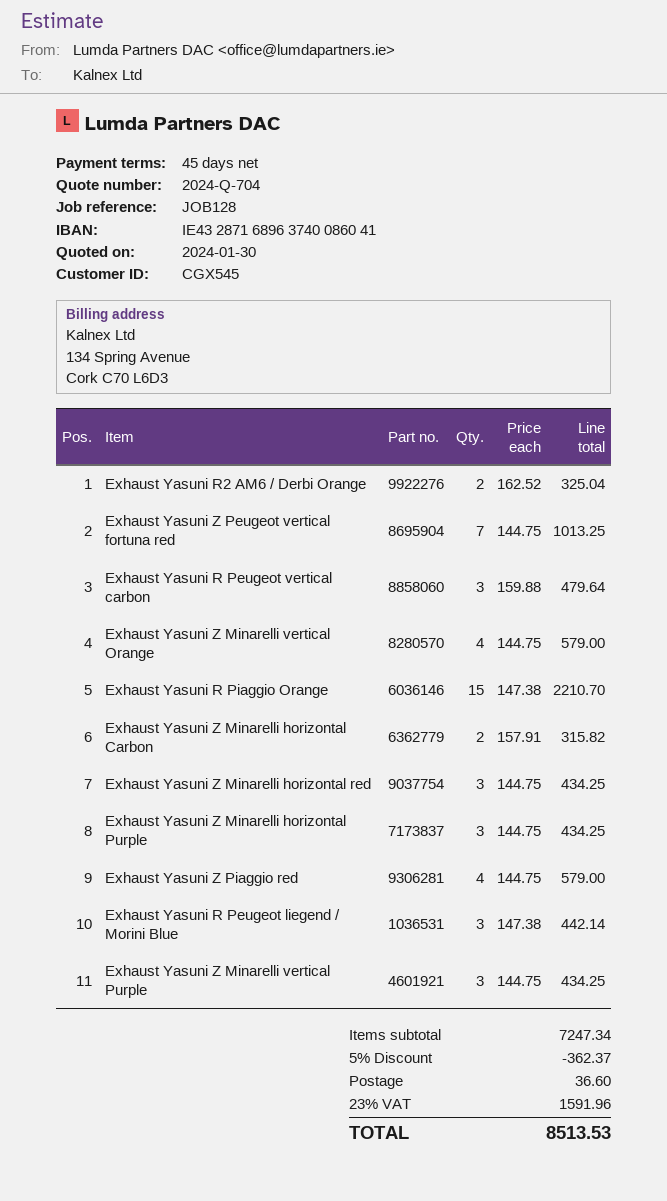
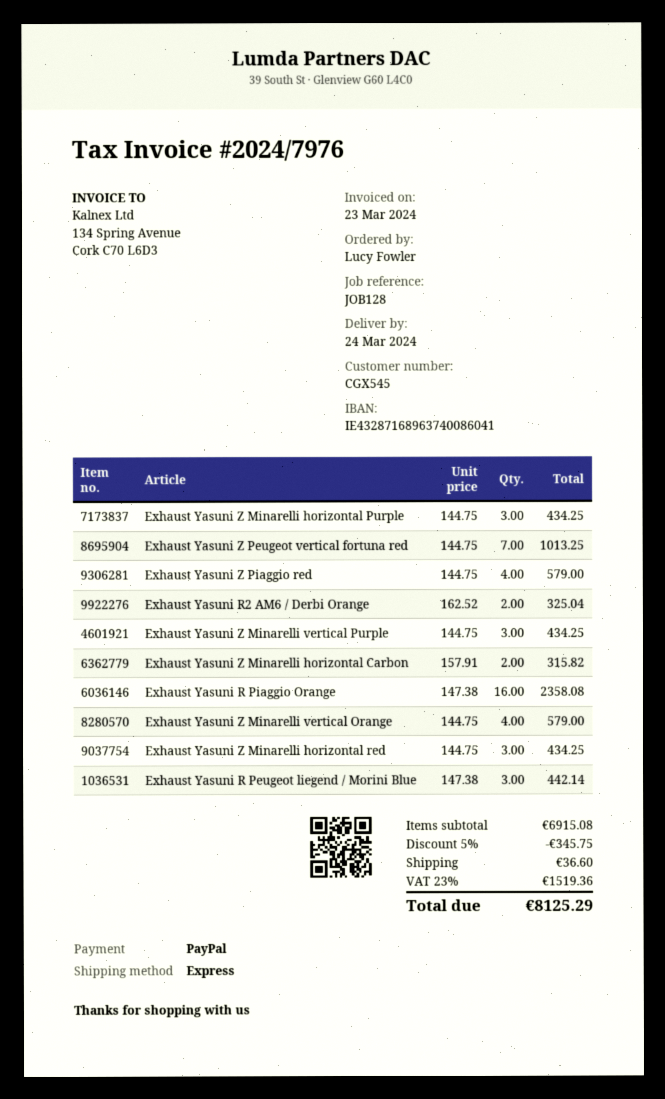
Exhaust Yasuni R Peugeot vertical carbon: 3 x 159.88 = 479.64 -> none
Exhaust Yasuni R Piaggio Orange: 15 x 147.38 = 2210.70 -> 16 x 147.38 = 2358.08
subtotal: 7247.34 -> 6915.08
discount: 5% = 362.37 -> 5% = 345.75
tax: 23% = 1591.96 -> 23% = 1519.36
total: 8513.53 -> 8125.29

